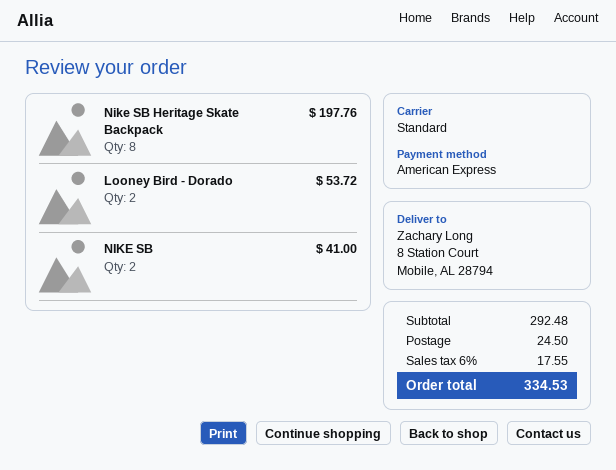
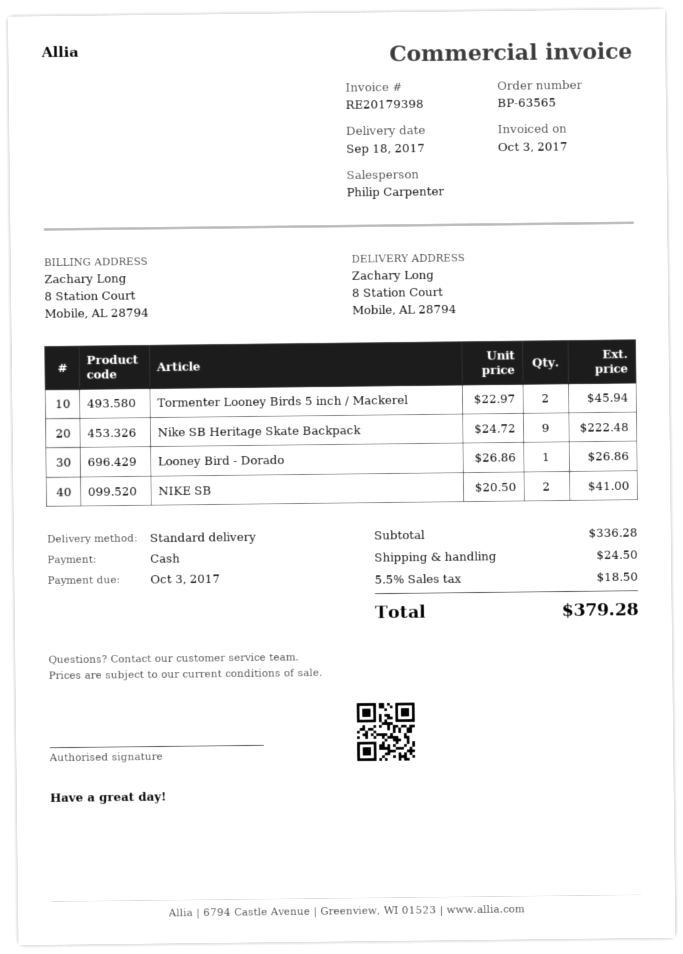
payment method: American Express -> cash
Nike SB Heritage Skate Backpack: 8 for 197.76 -> 9 for 222.48
Looney Bird - Dorado: 2 for 53.72 -> 1 for 26.86
Tormenter Looney Birds 5 inch / Mackerel: none -> 2 for 45.94
subtotal: 292.48 -> 336.28
tax: 6% = 17.55 -> 5.5% = 18.50
total: 334.53 -> 379.28

